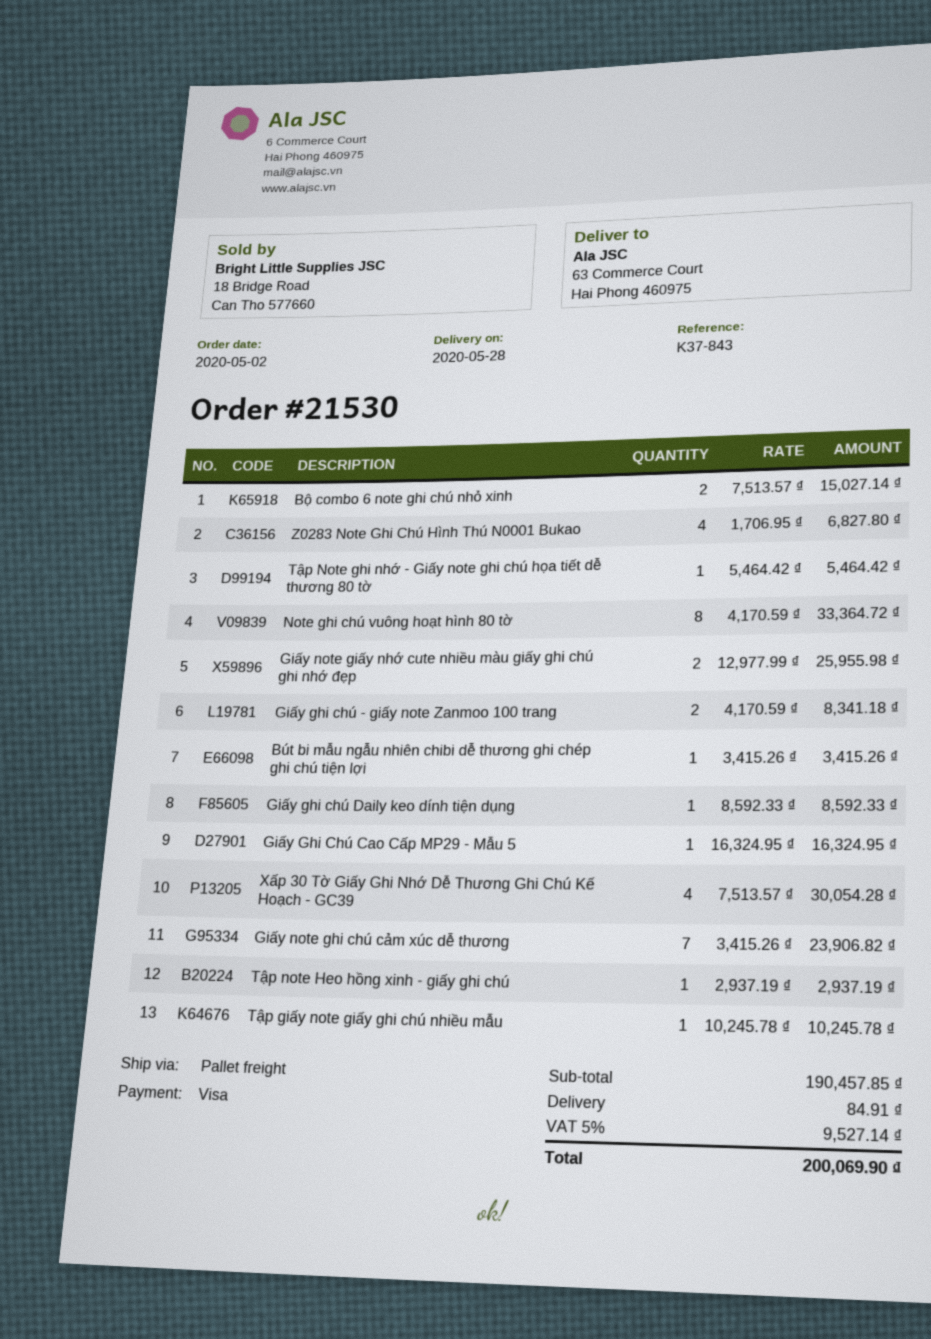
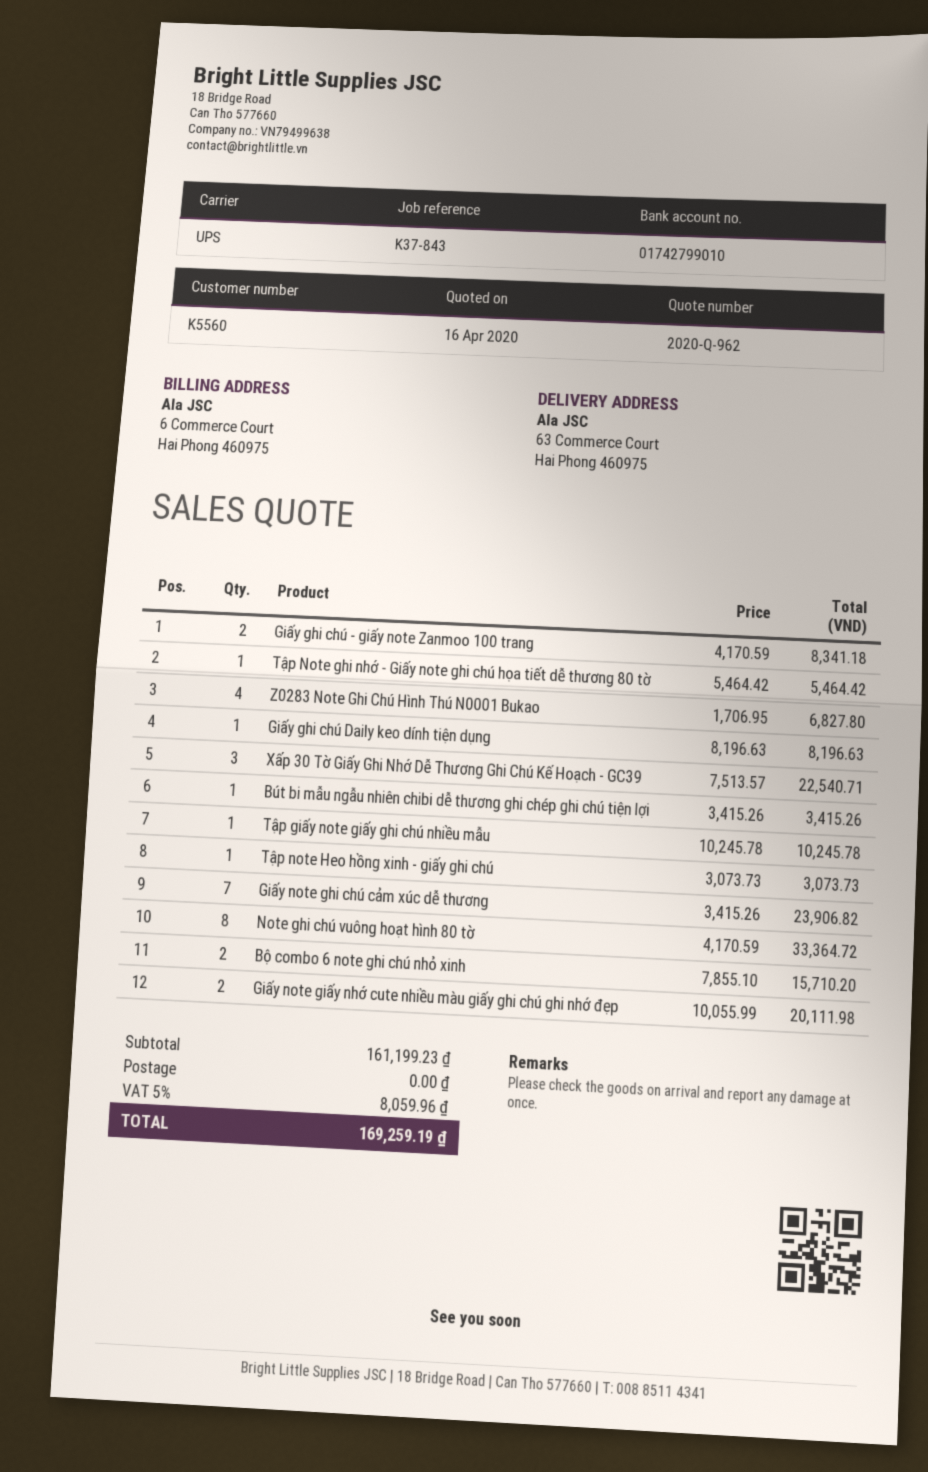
shipping method: pallet freight -> UPS
Bộ combo 6 note ghi chú nhỏ xinh: 2 x 7513.57 = 15027.14 -> 2 x 7855.10 = 15710.20
Giấy note giấy nhớ cute nhiều màu giấy ghi chú ghi nhớ đẹp: 2 x 12977.99 = 25955.98 -> 2 x 10055.99 = 20111.98
Giấy ghi chú Daily keo dính tiện dụng: 1 x 8592.33 = 8592.33 -> 1 x 8196.63 = 8196.63
Giấy Ghi Chú Cao Cấp MP29 - Mẫu 5: 1 x 16324.95 = 16324.95 -> none
Xấp 30 Tờ Giấy Ghi Nhớ Dễ Thương Ghi Chú Kế Hoạch - GC39: 4 x 7513.57 = 30054.28 -> 3 x 7513.57 = 22540.71
Tập note Heo hồng xinh - giấy ghi chú: 1 x 2937.19 = 2937.19 -> 1 x 3073.73 = 3073.73
subtotal: 190457.85 -> 161199.23
shipping: 84.91 -> 0.00
tax: 5% = 9527.14 -> 5% = 8059.96
total: 200069.90 -> 169259.19

